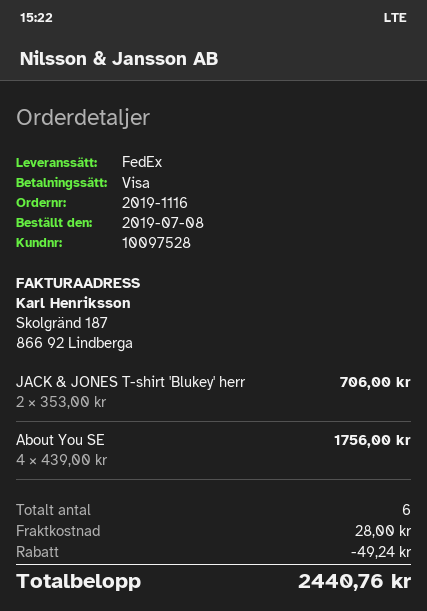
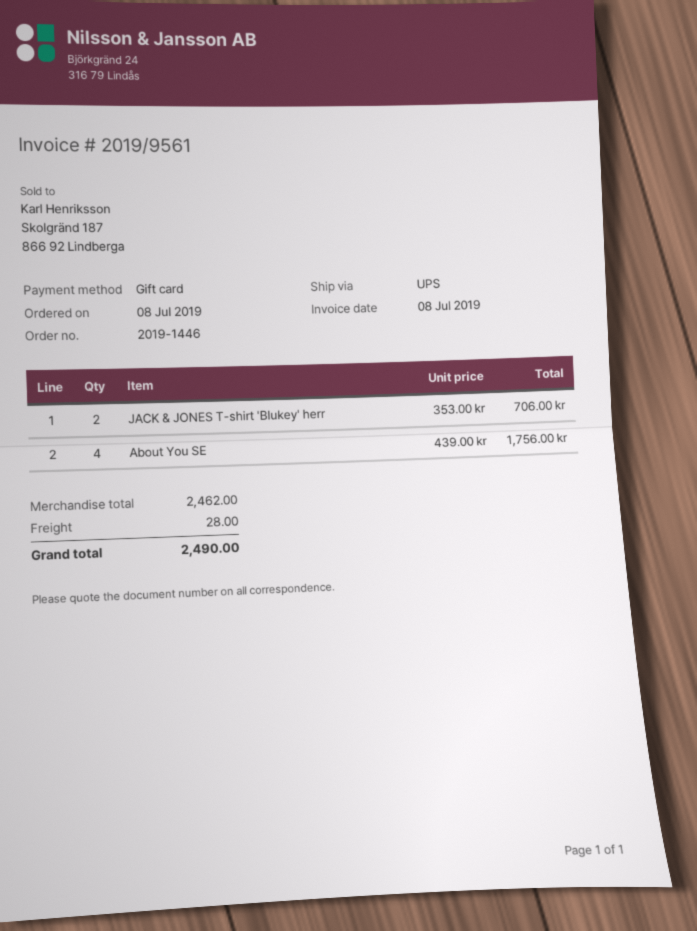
order number: 2019-1116 -> 2019-1446
payment method: Visa -> gift card
shipping method: FedEx -> UPS
discount: 49.24 -> none
total: 2440.76 -> 2490.00

